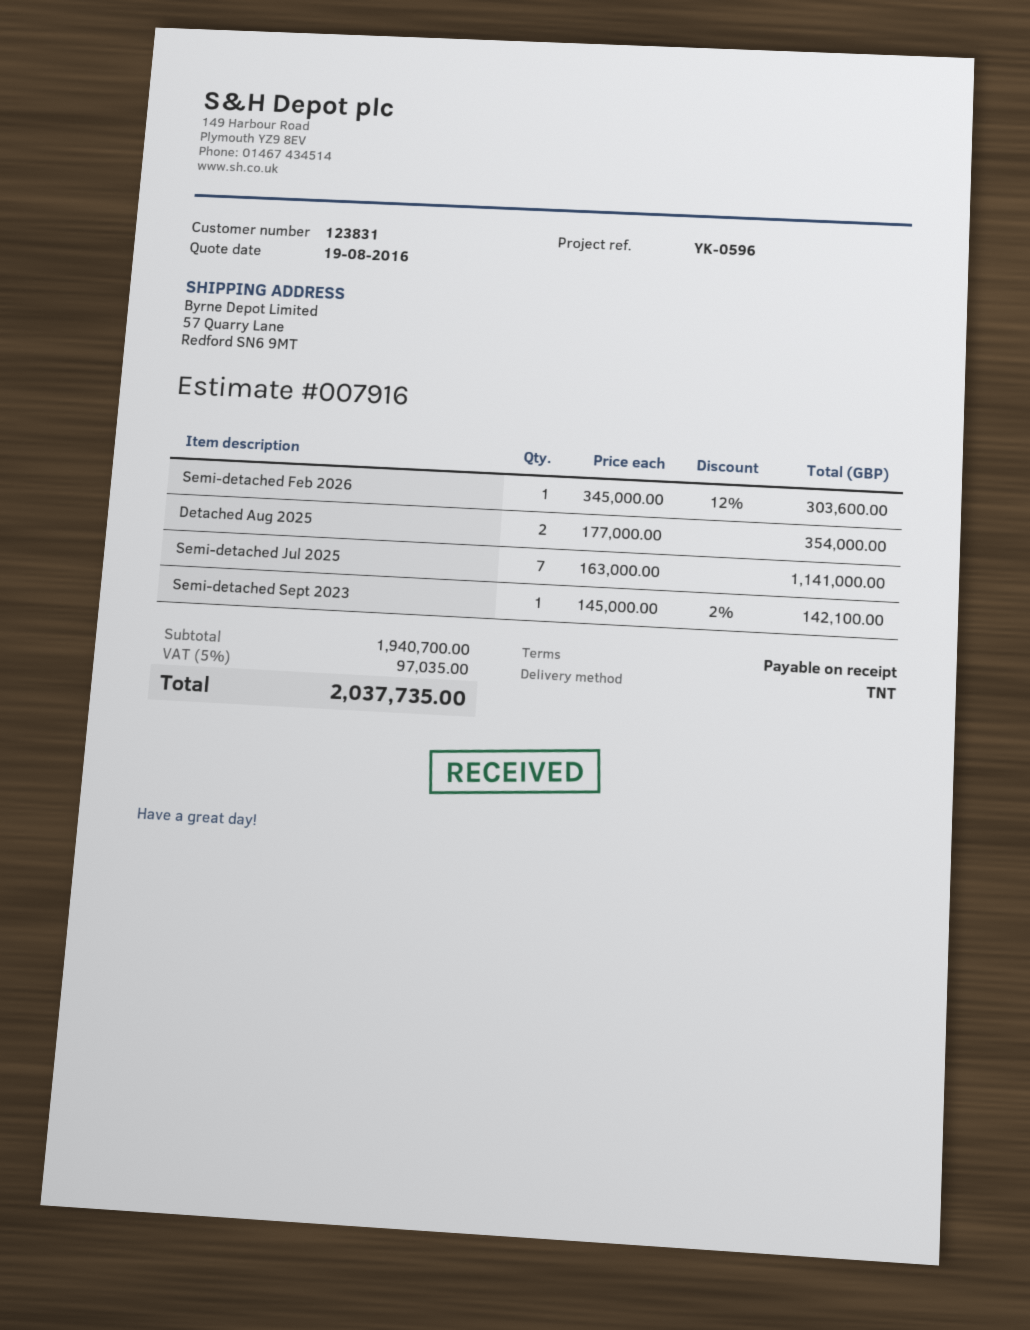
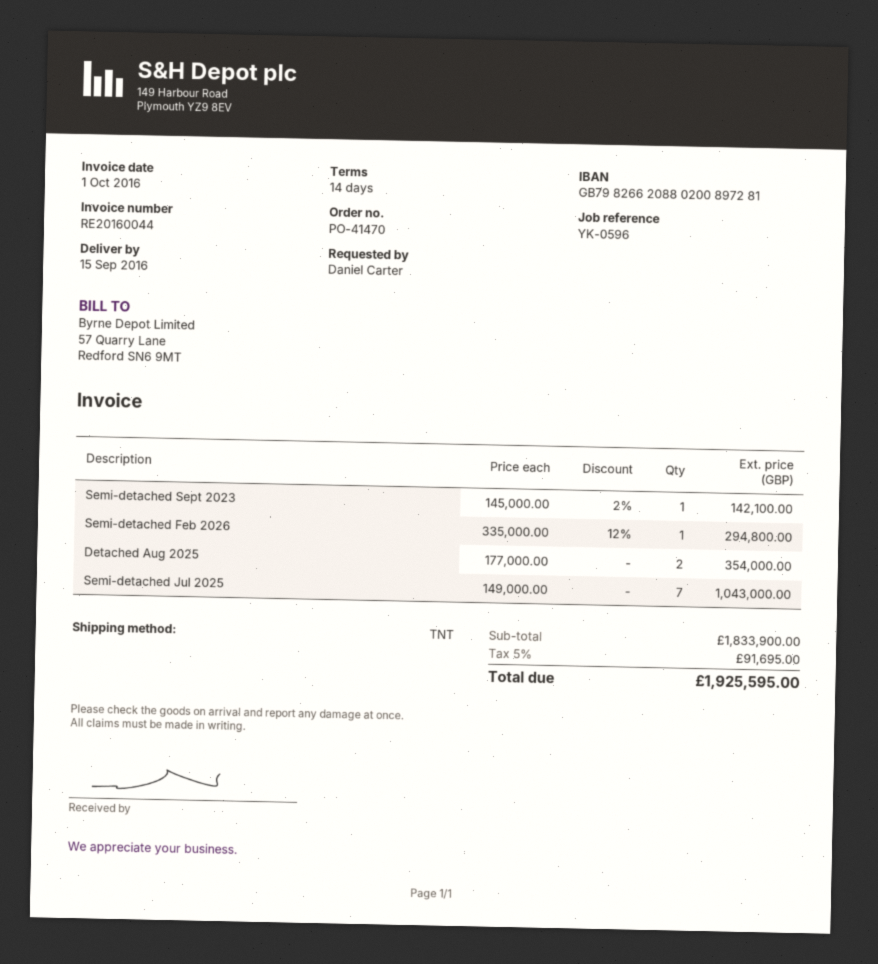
payment terms: on receipt -> 14 days
Semi-detached Feb 2026: 1 x 345000.00 - 12% = 303600.00 -> 1 x 335000.00 - 12% = 294800.00
Semi-detached Jul 2025: 7 x 163000.00 = 1141000.00 -> 7 x 149000.00 = 1043000.00
subtotal: 1940700.00 -> 1833900.00
tax: 5% = 97035.00 -> 5% = 91695.00
total: 2037735.00 -> 1925595.00

